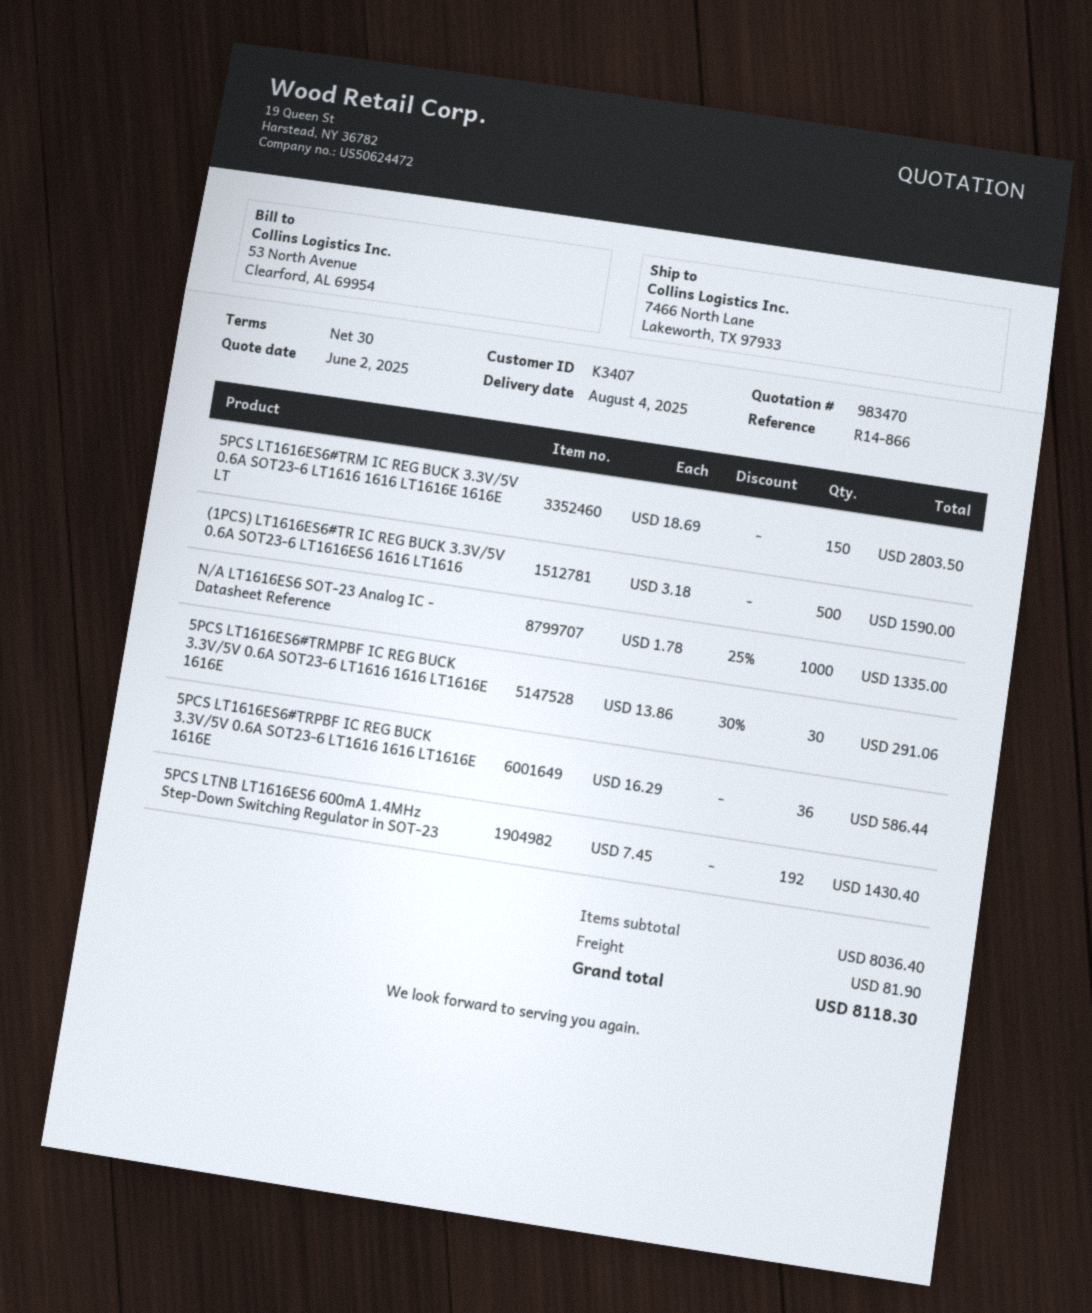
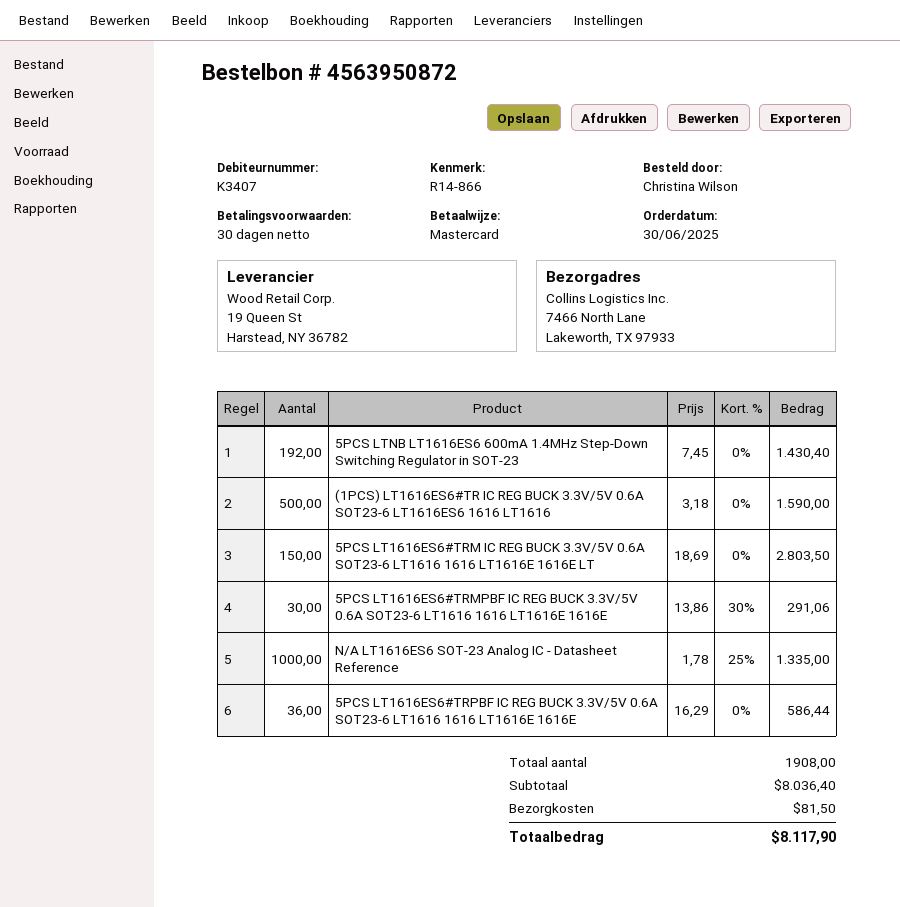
shipping: 81.90 -> 81.50
total: 8118.30 -> 8117.90

